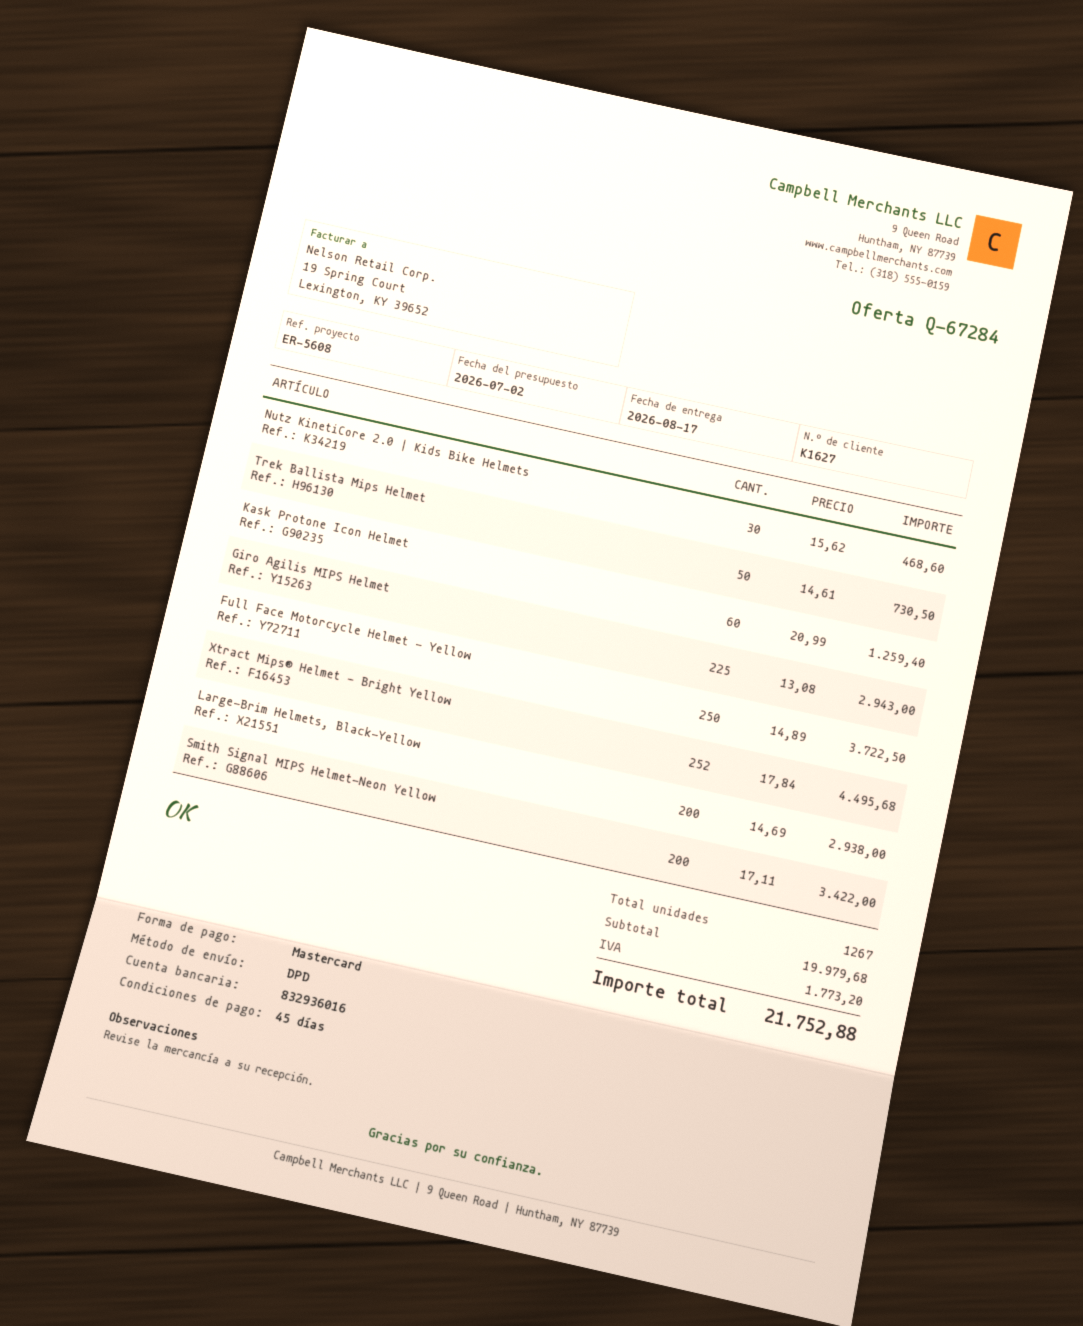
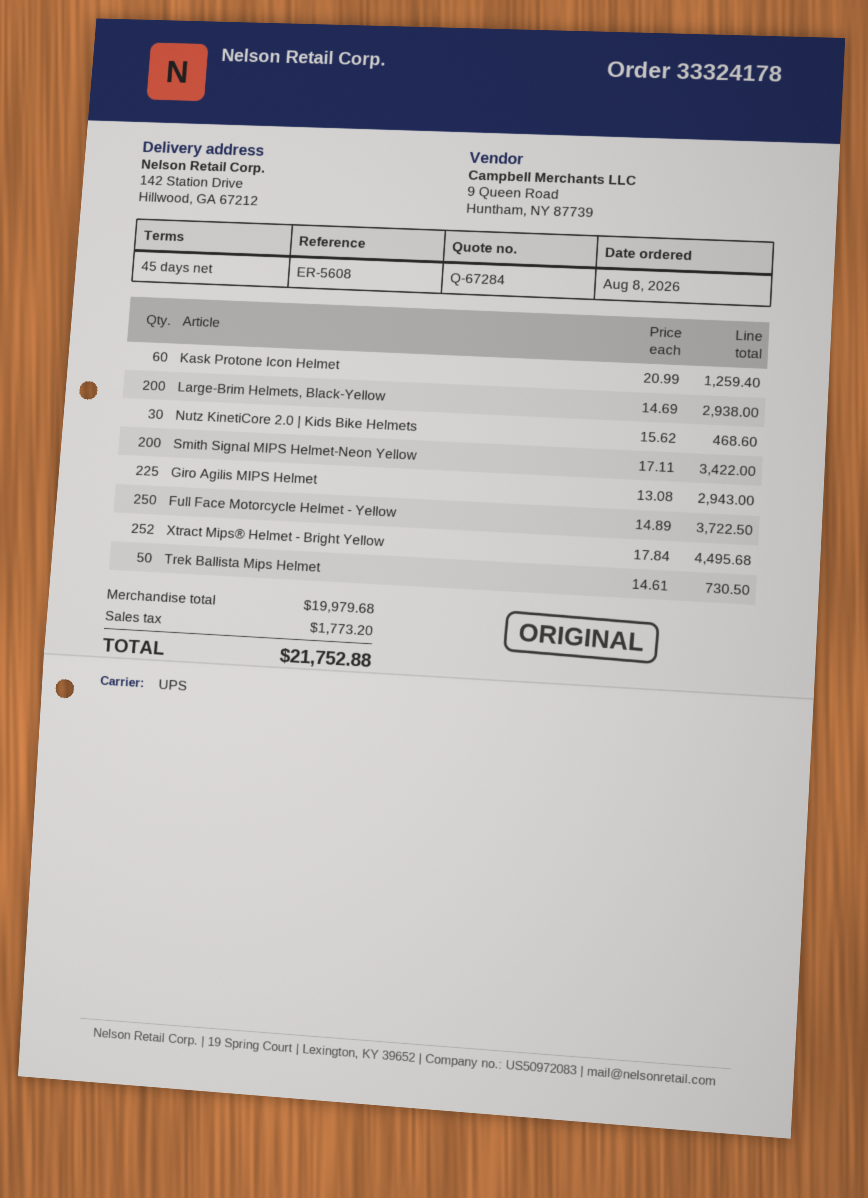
shipping method: DPD -> UPS

